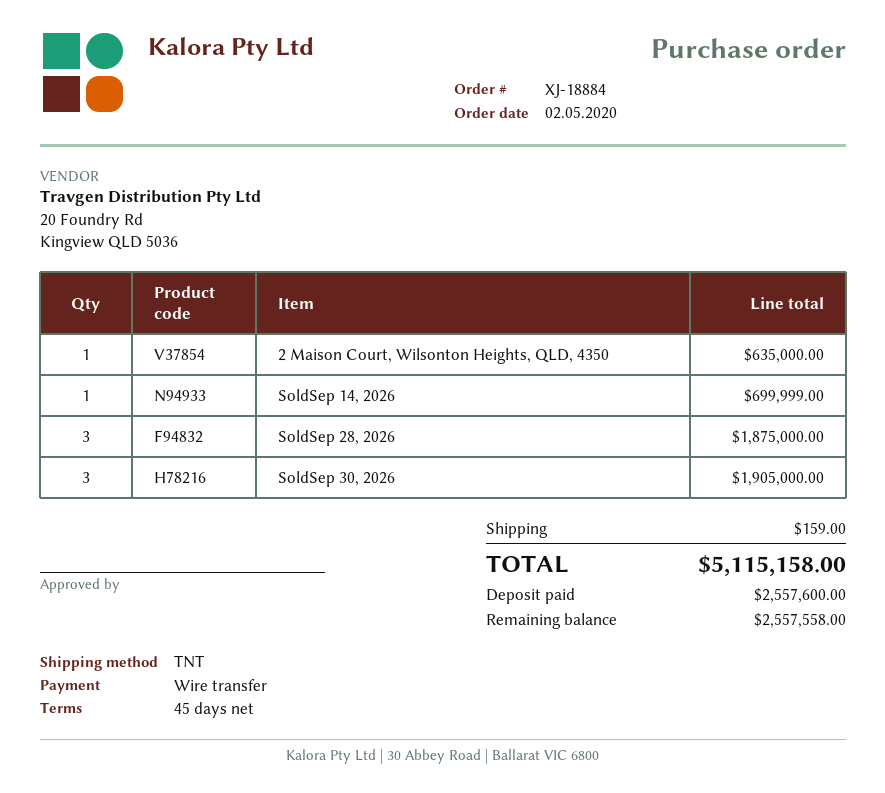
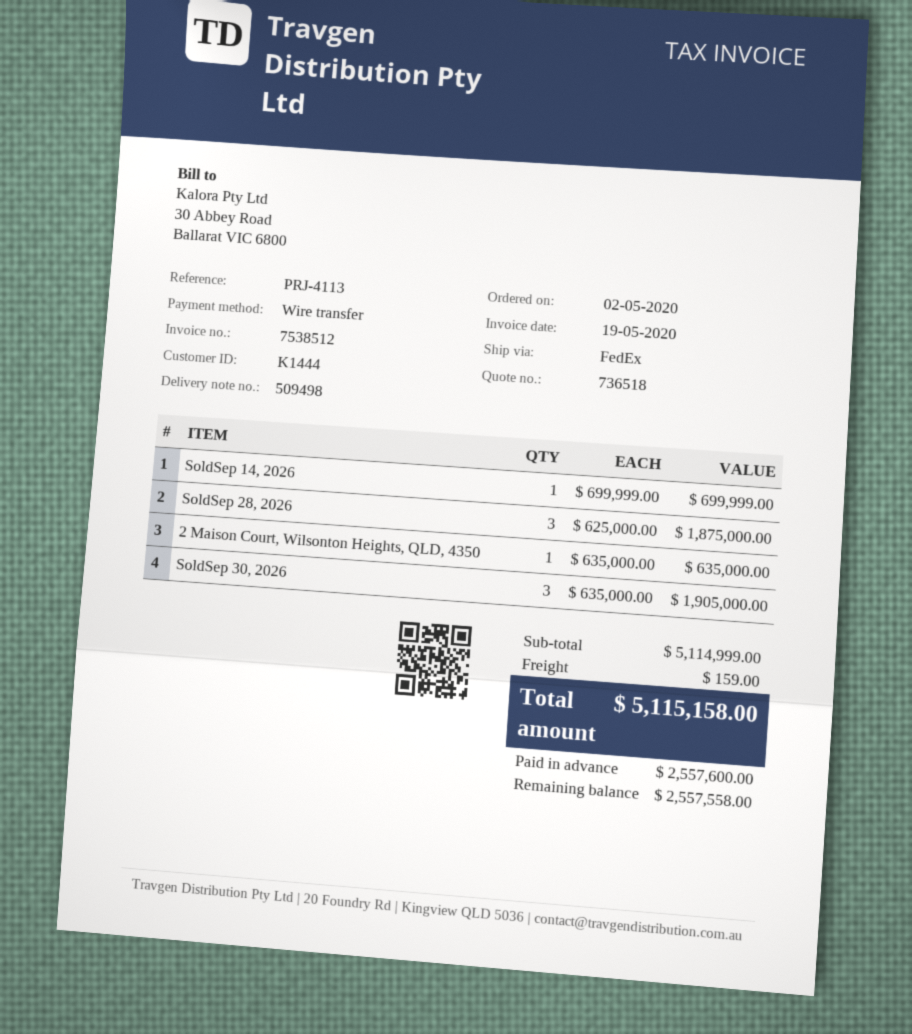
shipping method: TNT -> FedEx

